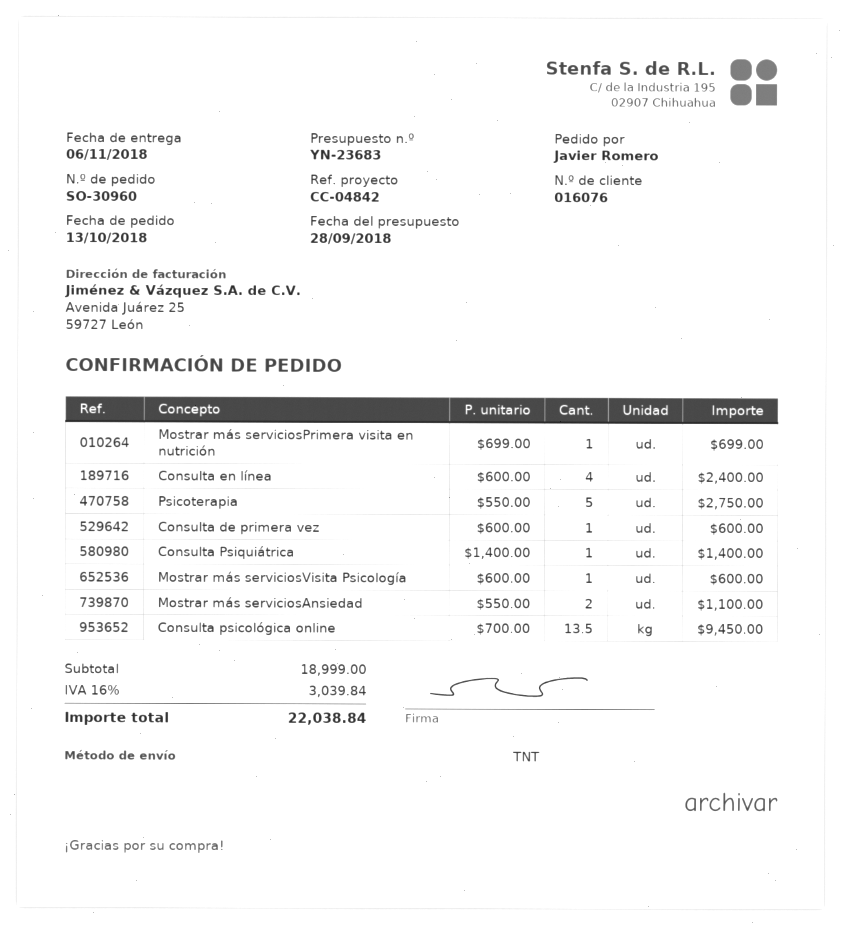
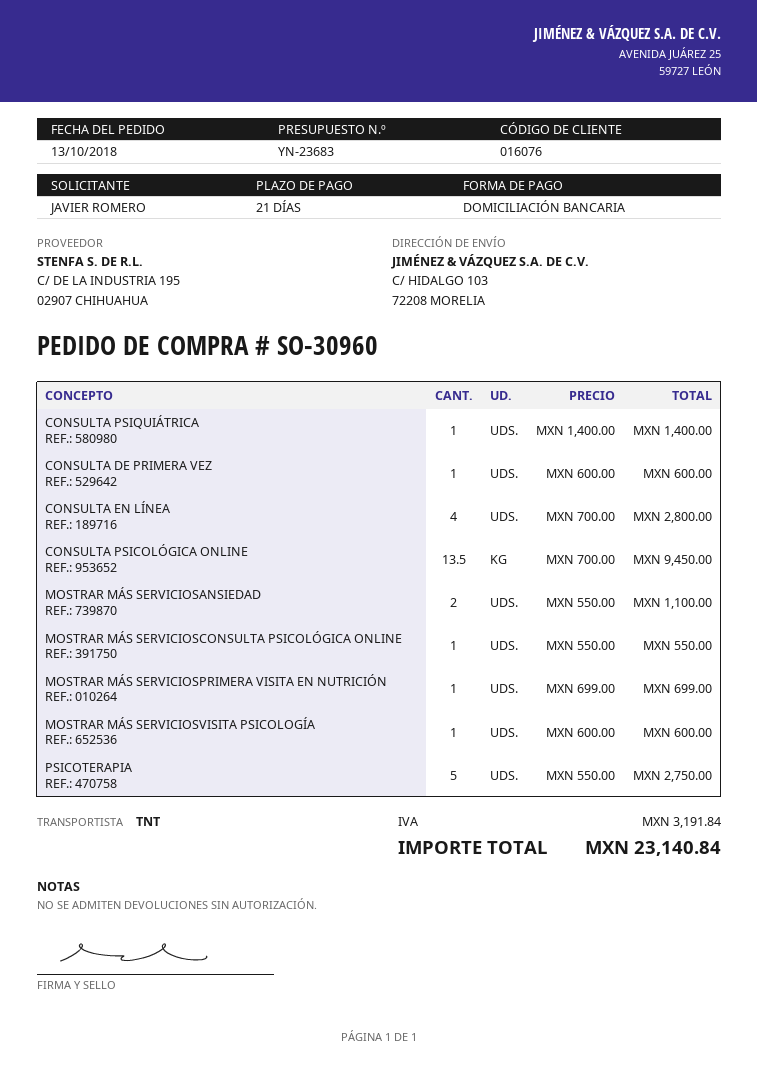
Consulta en línea: 4 x 600.00 = 2400.00 -> 4 x 700.00 = 2800.00
MOSTRAR MÁS SERVICIOSCONSULTA PSICOLÓGICA ONLINE: none -> 1 x 550.00 = 550.00
tax: 3039.84 -> 3191.84
total: 22038.84 -> 23140.84

